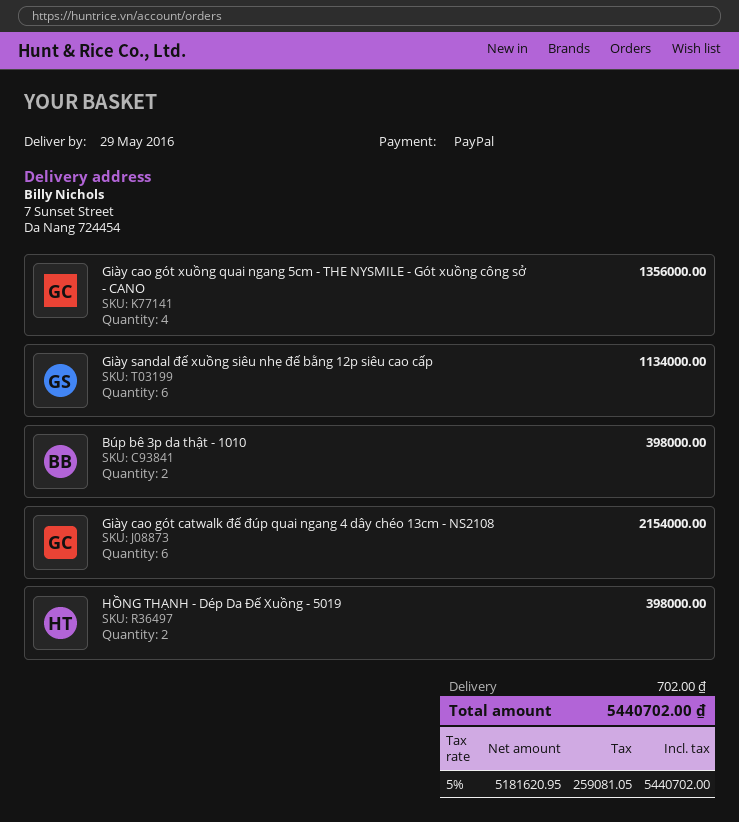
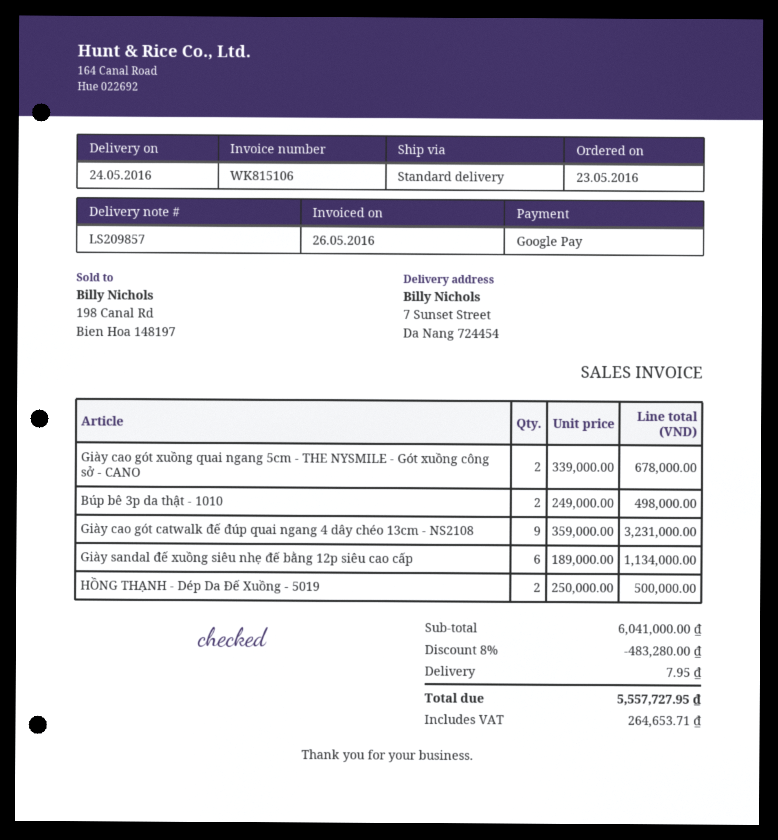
delivery date: 2016-05-29 -> 2016-05-24
payment method: PayPal -> Google Pay
Giày cao gót xuồng quai ngang 5cm - THE NYSMILE - Gót xuồng công sở - CANO: 4 for 1356000.00 -> 2 for 678000.00
Búp bê 3p da thật - 1010: 2 for 398000.00 -> 2 for 498000.00
Giày cao gót catwalk đế đúp quai ngang 4 dây chéo 13cm - NS2108: 6 for 2154000.00 -> 9 for 3231000.00
HỒNG THẠNH - Dép Da Đế Xuồng - 5019: 2 for 398000.00 -> 2 for 500000.00
discount: none -> 8% = 483280.00
shipping: 702.00 -> 7.95
tax: 259081.05 -> 264653.71
total: 5440702.00 -> 5557727.95

